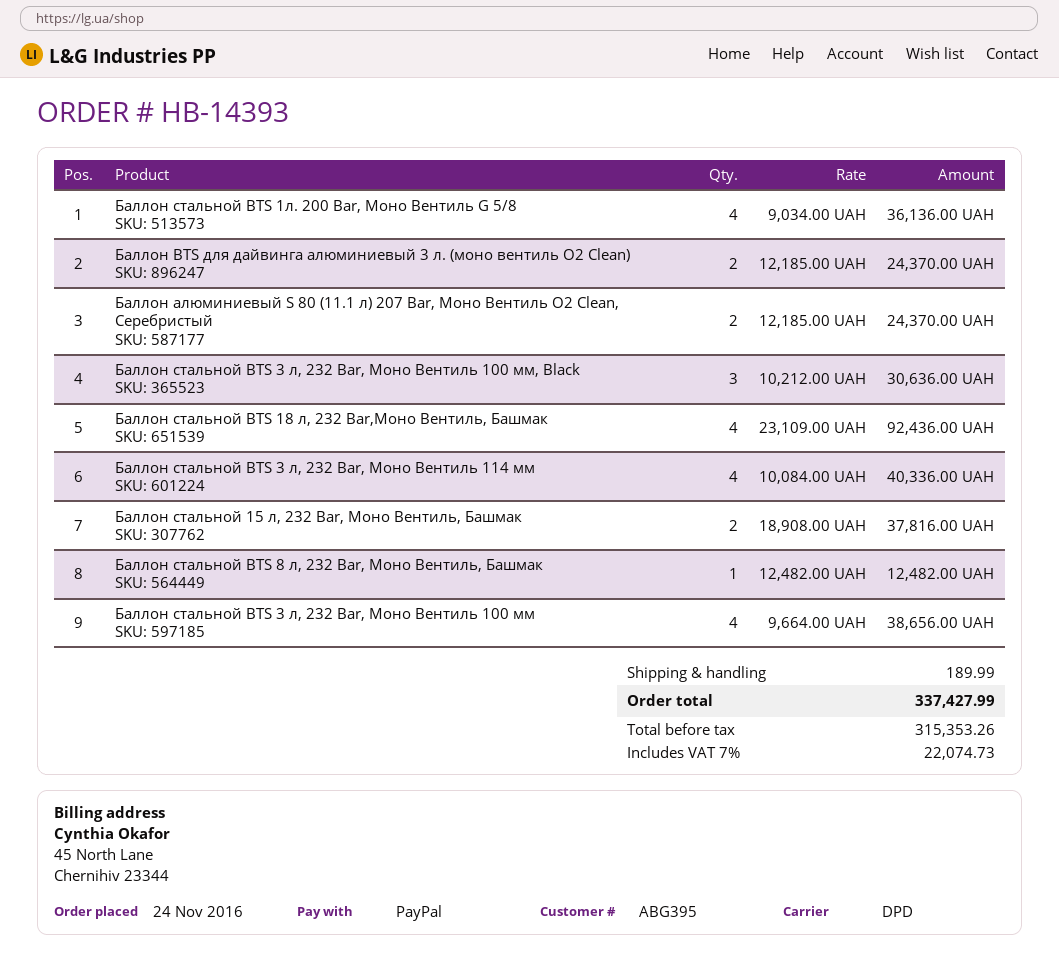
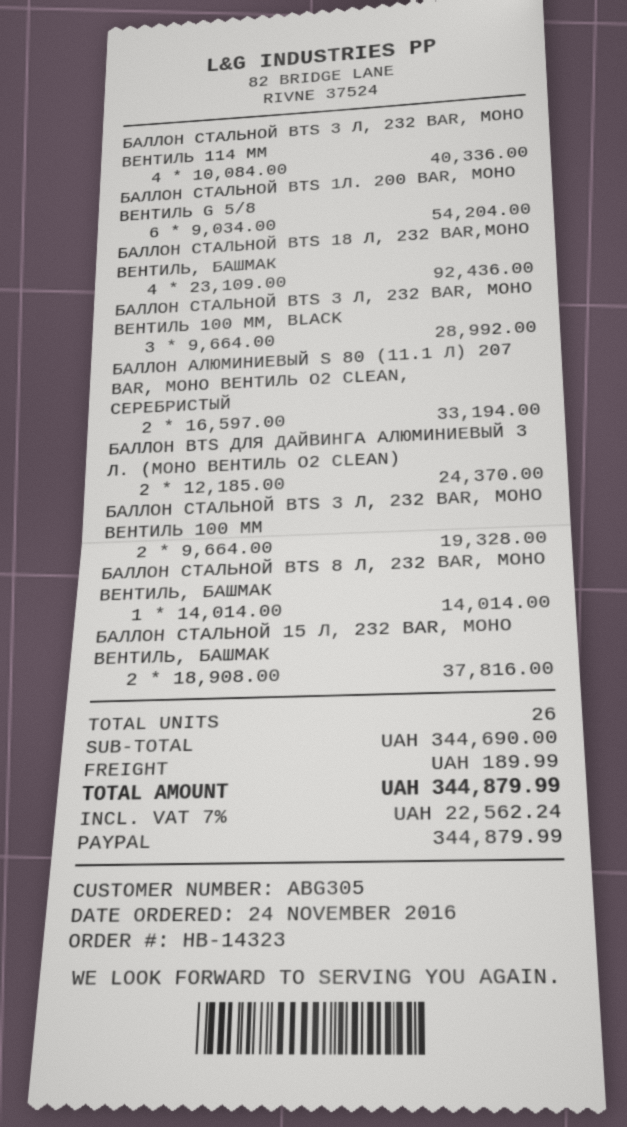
order number: HB-14393 -> HB-14323
customer number: ABG395 -> ABG305
Баллон стальной BTS 1л. 200 Bar, Моно Вентиль G 5/8: 4 x 9034.00 = 36136.00 -> 6 x 9034.00 = 54204.00
Баллон алюминиевый S 80 (11.1 л) 207 Bar, Моно Вентиль O2 Clean, Серебристый: 2 x 12185.00 = 24370.00 -> 2 x 16597.00 = 33194.00
Баллон стальной BTS 3 л, 232 Bar, Моно Вентиль 100 мм, Black: 3 x 10212.00 = 30636.00 -> 3 x 9664.00 = 28992.00
Баллон стальной BTS 8 л, 232 Bar, Моно Вентиль, Башмак: 1 x 12482.00 = 12482.00 -> 1 x 14014.00 = 14014.00
Баллон стальной BTS 3 л, 232 Bar, Моно Вентиль 100 мм: 4 x 9664.00 = 38656.00 -> 2 x 9664.00 = 19328.00
tax: 7% = 22074.73 -> 7% = 22562.24
total: 337427.99 -> 344879.99

